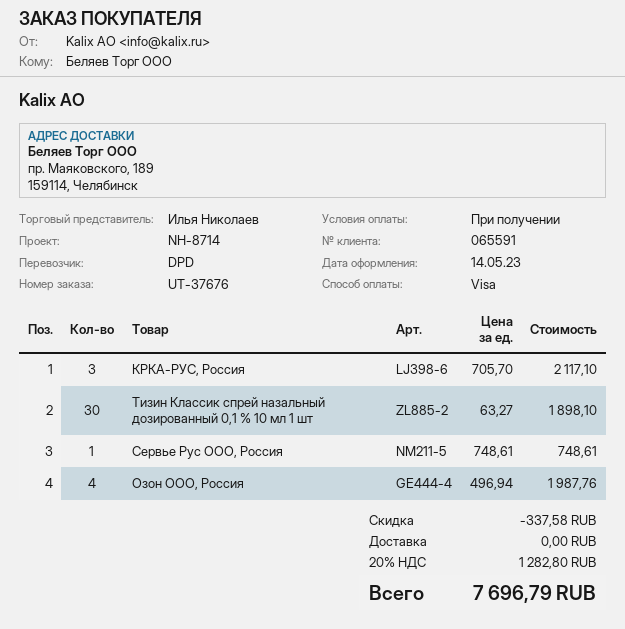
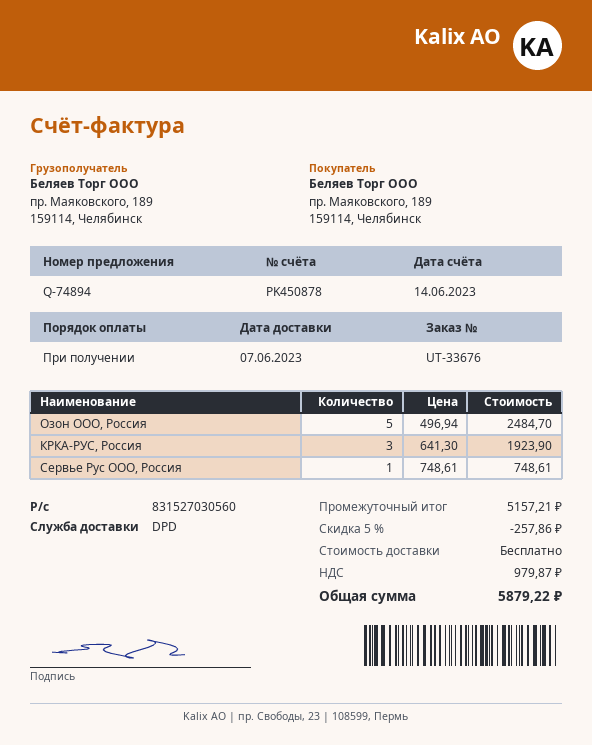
order number: UT-37676 -> UT-33676
КРКА-РУС, Россия: 3 x 705.70 = 2117.10 -> 3 x 641.30 = 1923.90
Тизин Классик спрей назальный дозированный 0,1 % 10 мл 1 шт: 30 x 63.27 = 1898.10 -> none
Озон ООО, Россия: 4 x 496.94 = 1987.76 -> 5 x 496.94 = 2484.70
discount: 337.58 -> 257.86
tax: 1282.80 -> 979.87
total: 7696.79 -> 5879.22

